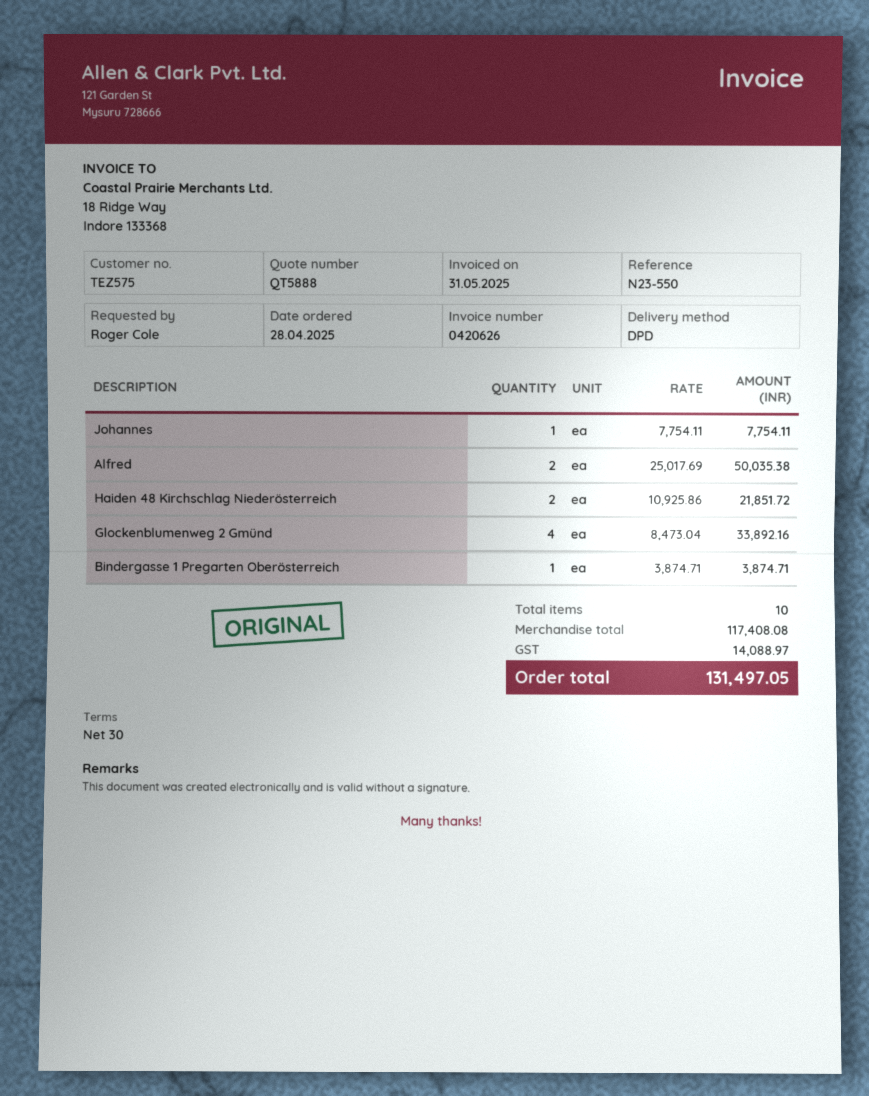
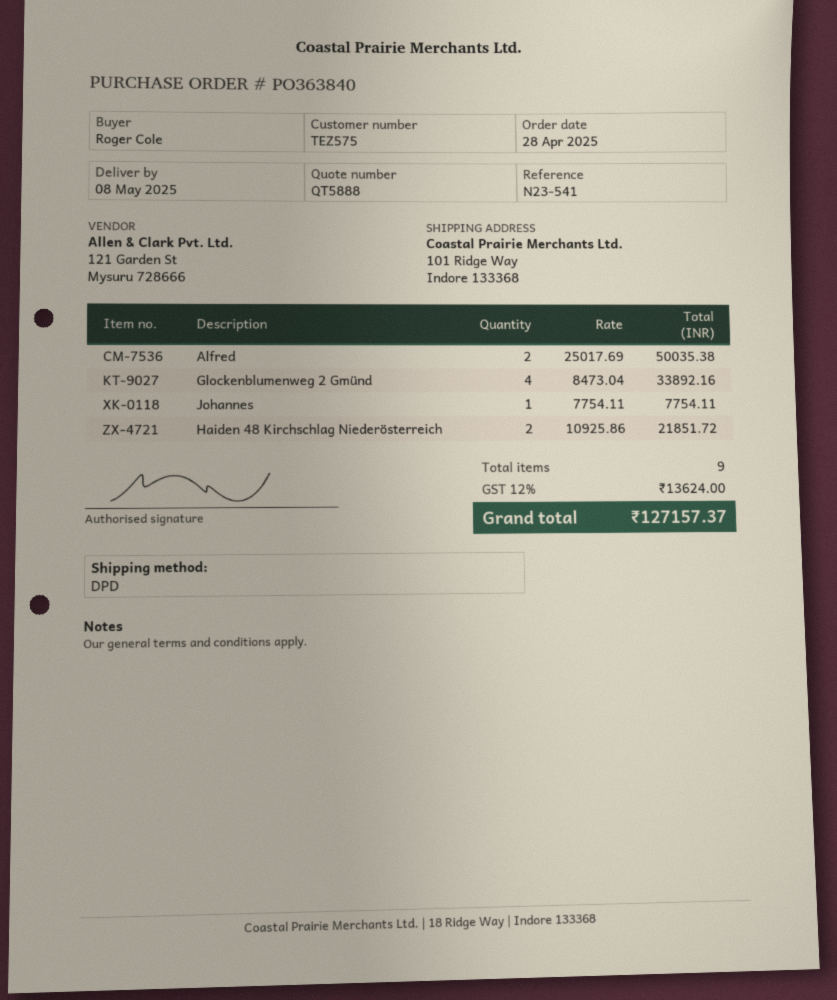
reference: N23-550 -> N23-541
Bindergasse 1 Pregarten Oberösterreich: 1 x 3874.71 = 3874.71 -> none
total quantity: 10 -> 9
tax: 14088.97 -> 13624.00
total: 131497.05 -> 127157.37

